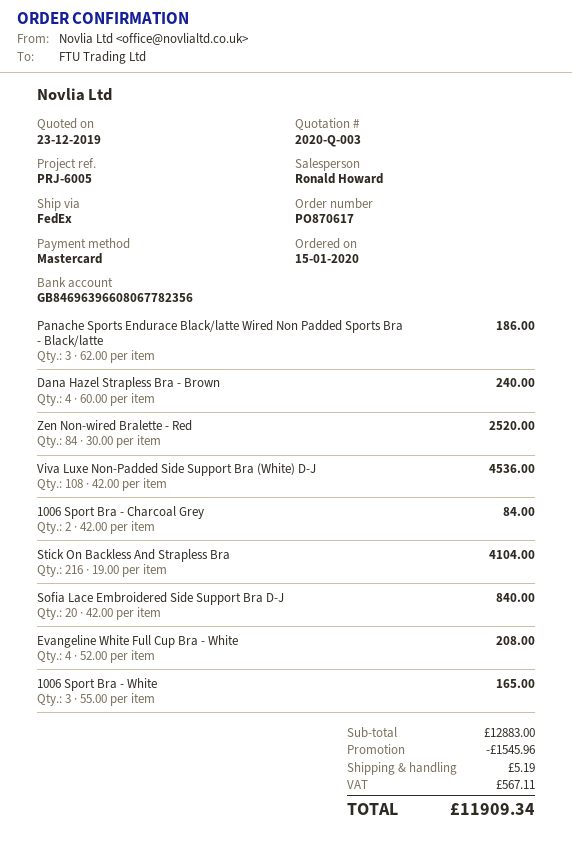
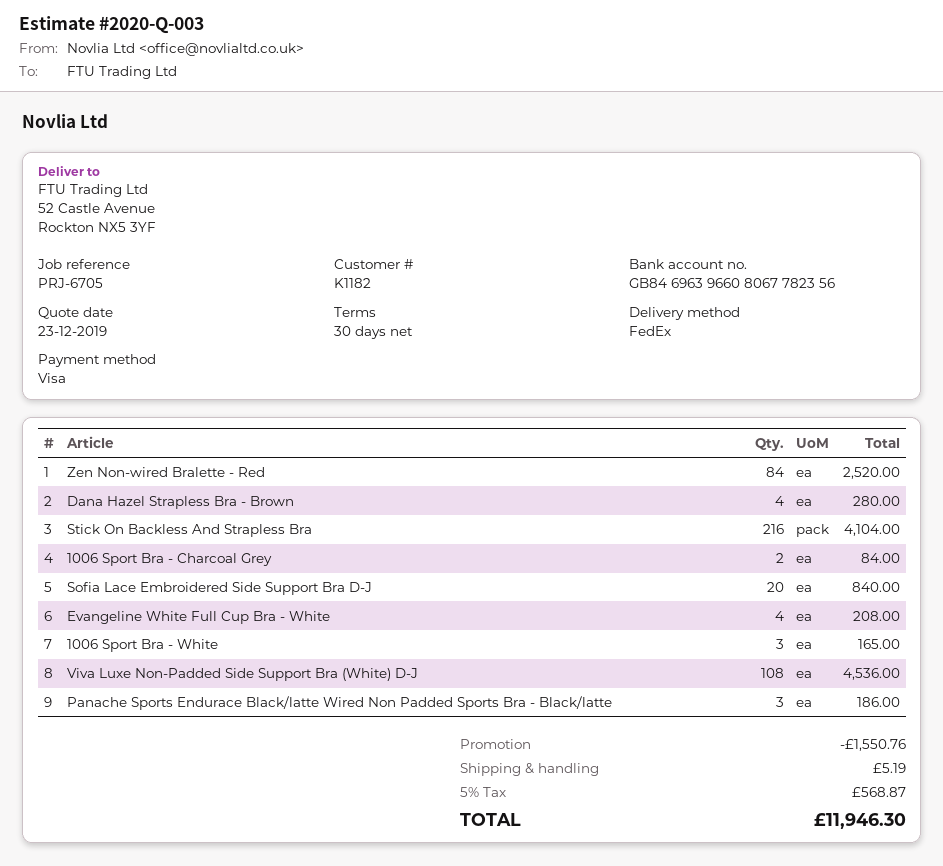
reference: PRJ-6005 -> PRJ-6705
payment method: Mastercard -> Visa
Dana Hazel Strapless Bra - Brown: 4 for 240.00 -> 4 for 280.00
discount: 1545.96 -> 1550.76
tax: 567.11 -> 568.87
total: 11909.34 -> 11946.30

